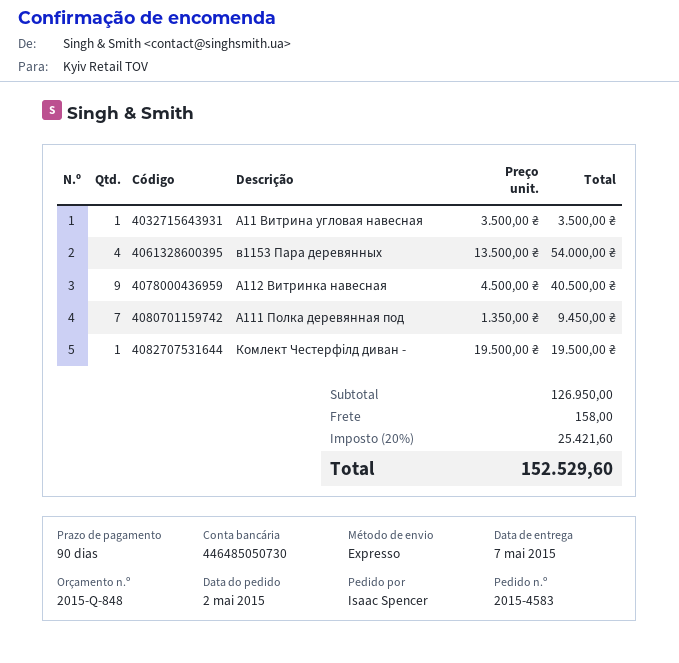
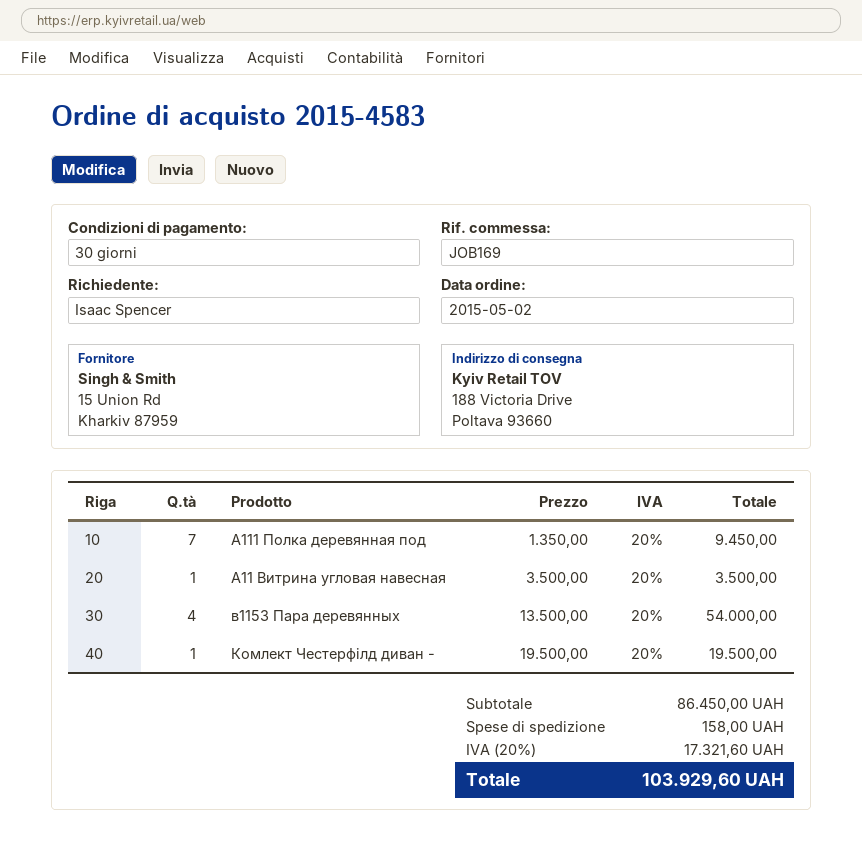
payment terms: 90 days -> 30 days
А112 Витринка навесная: 9 x 4500.00 = 40500.00 -> none
subtotal: 126950.00 -> 86450.00
tax: 20% = 25421.60 -> 20% = 17321.60
total: 152529.60 -> 103929.60

